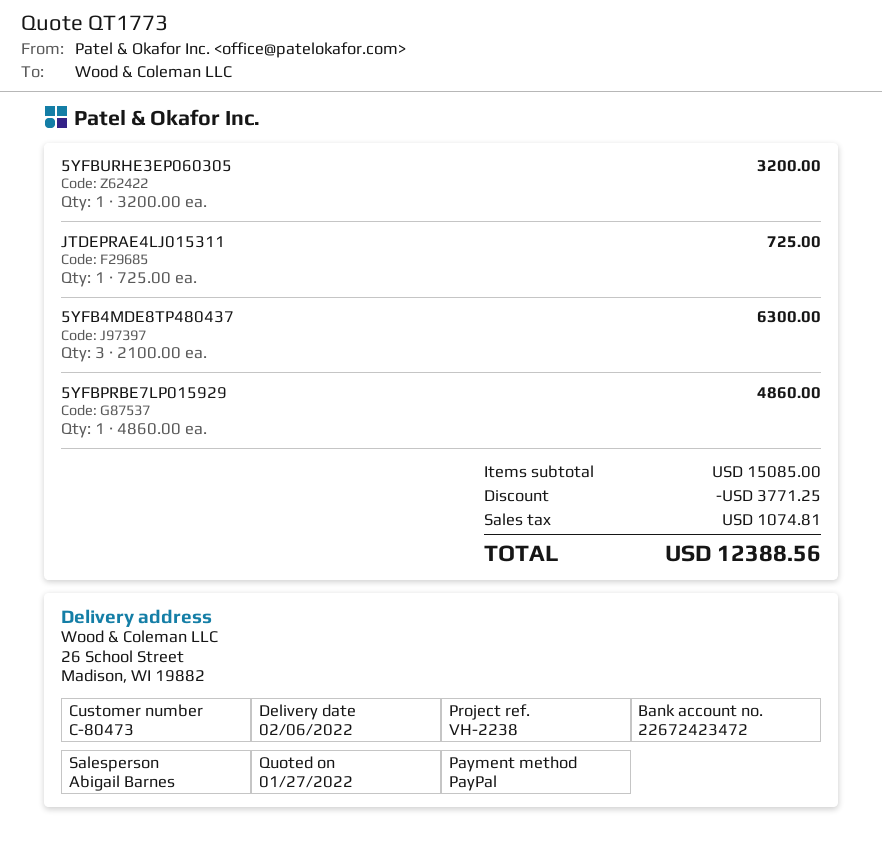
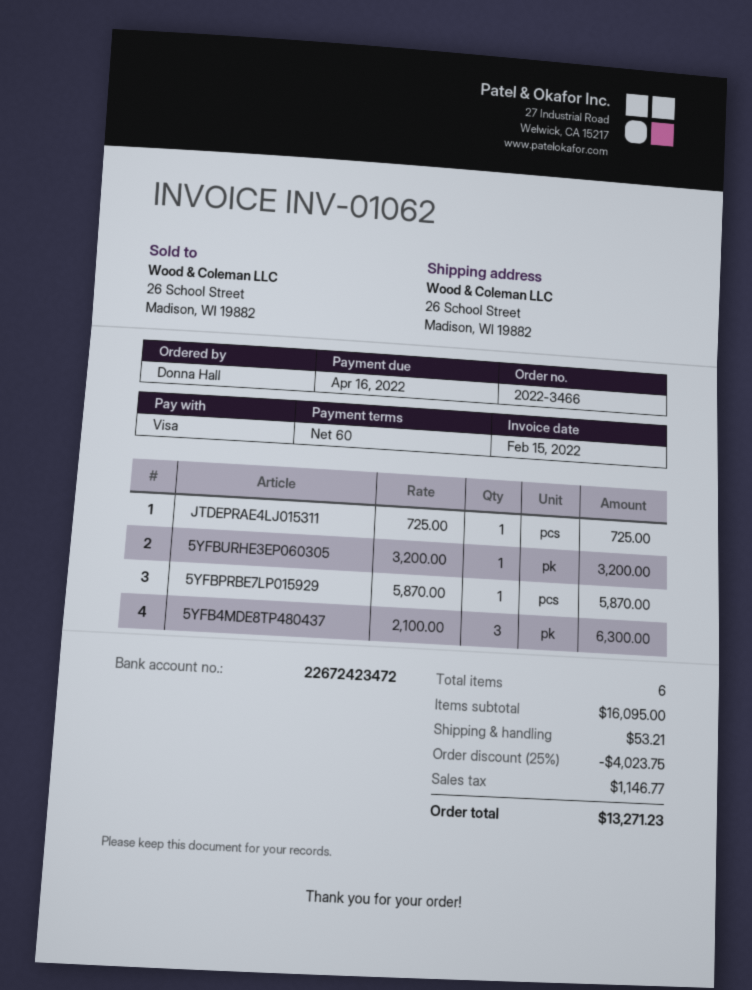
payment method: PayPal -> Visa
5YFBPRBE7LP015929: 1 x 4860.00 = 4860.00 -> 1 x 5870.00 = 5870.00
subtotal: 15085.00 -> 16095.00
discount: 3771.25 -> 4023.75
shipping: none -> 53.21
tax: 1074.81 -> 1146.77
total: 12388.56 -> 13271.23

